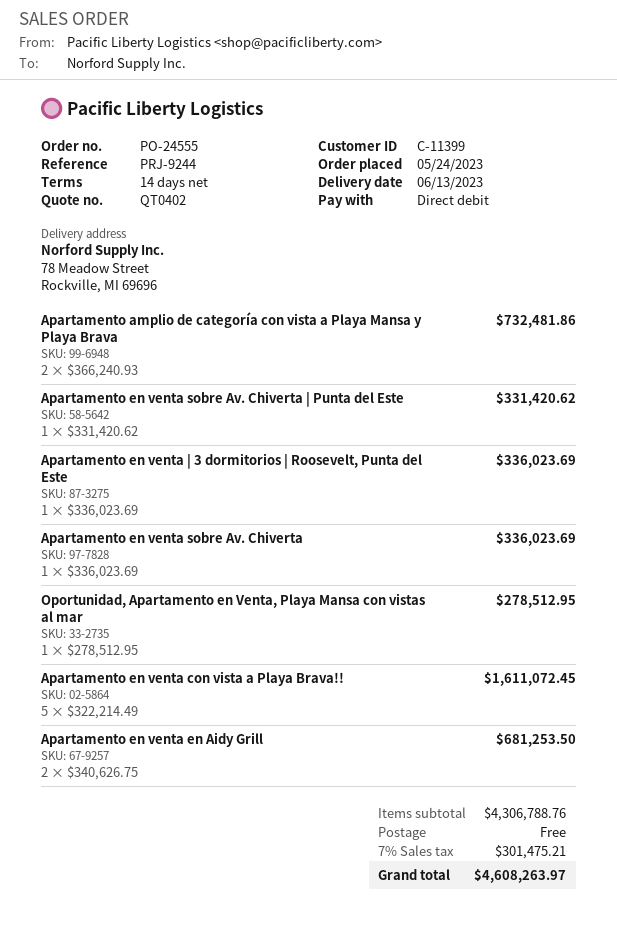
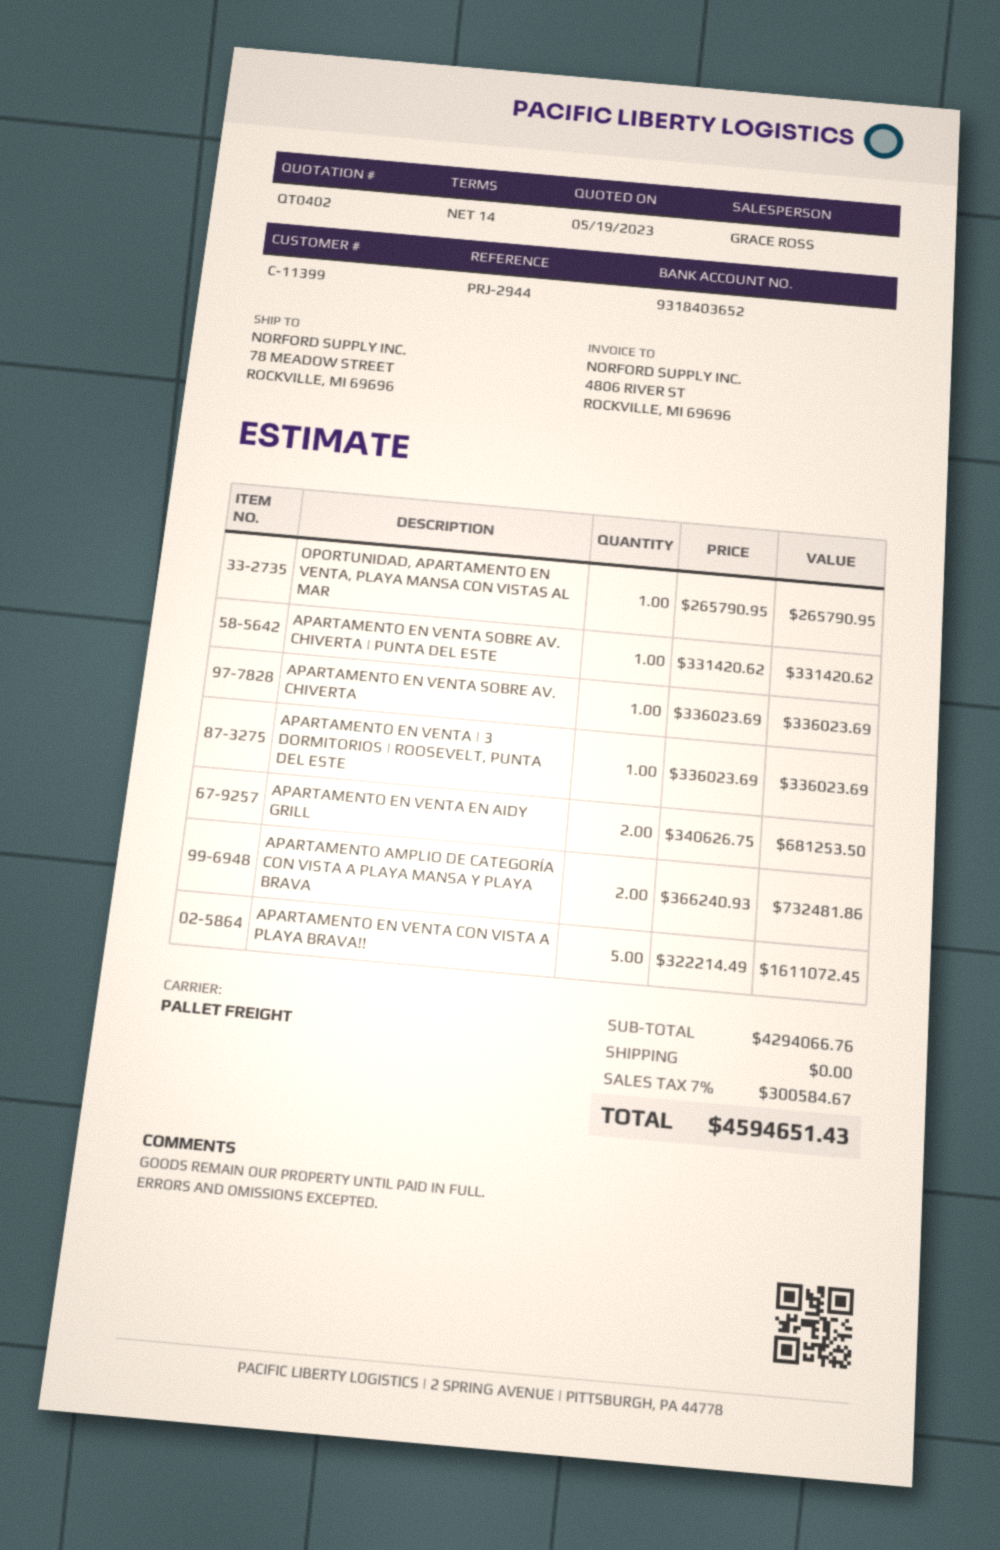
reference: PRJ-9244 -> PRJ-2944
Oportunidad, Apartamento en Venta, Playa Mansa con vistas al mar: 1 x 278512.95 = 278512.95 -> 1 x 265790.95 = 265790.95
subtotal: 4306788.76 -> 4294066.76
tax: 7% = 301475.21 -> 7% = 300584.67
total: 4608263.97 -> 4594651.43

